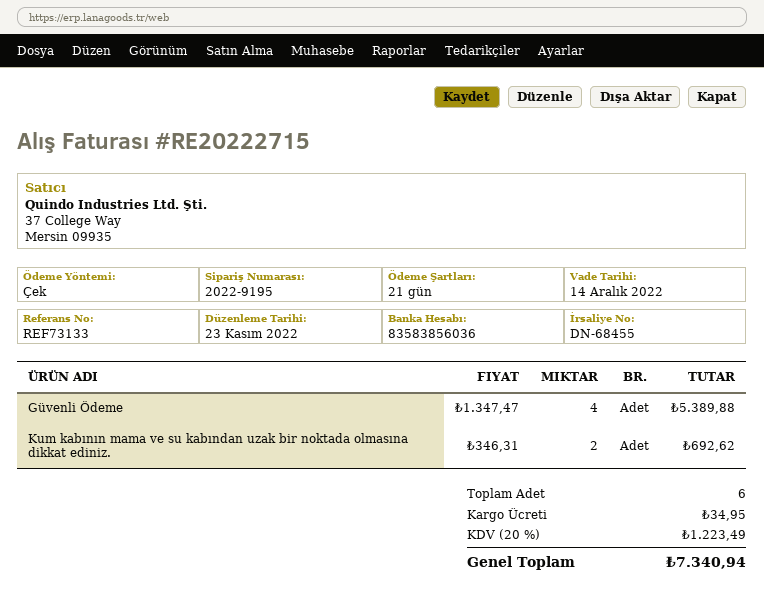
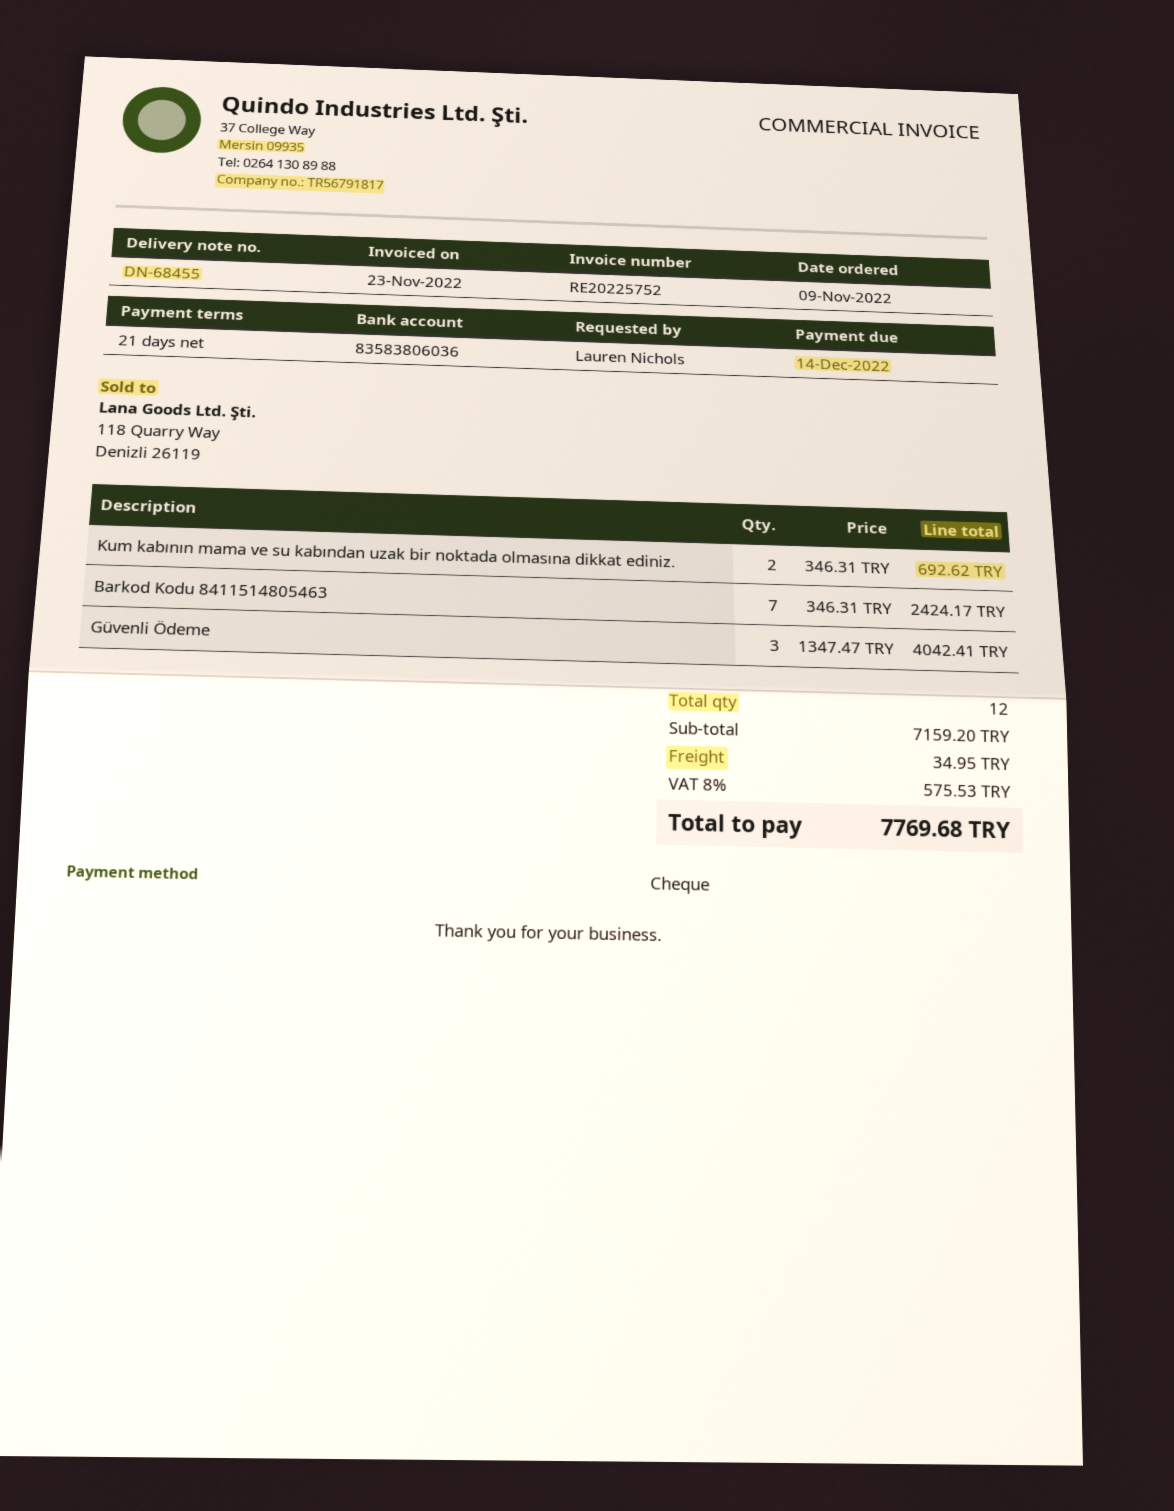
invoice number: RE20222715 -> RE20225752
bank account: 83583856036 -> 83583806036
Güvenli Ödeme: 4 x 1347.47 = 5389.88 -> 3 x 1347.47 = 4042.41
Barkod Kodu 8411514805463: none -> 7 x 346.31 = 2424.17
total quantity: 6 -> 12
tax: 20% = 1223.49 -> 8% = 575.53
total: 7340.94 -> 7769.68

